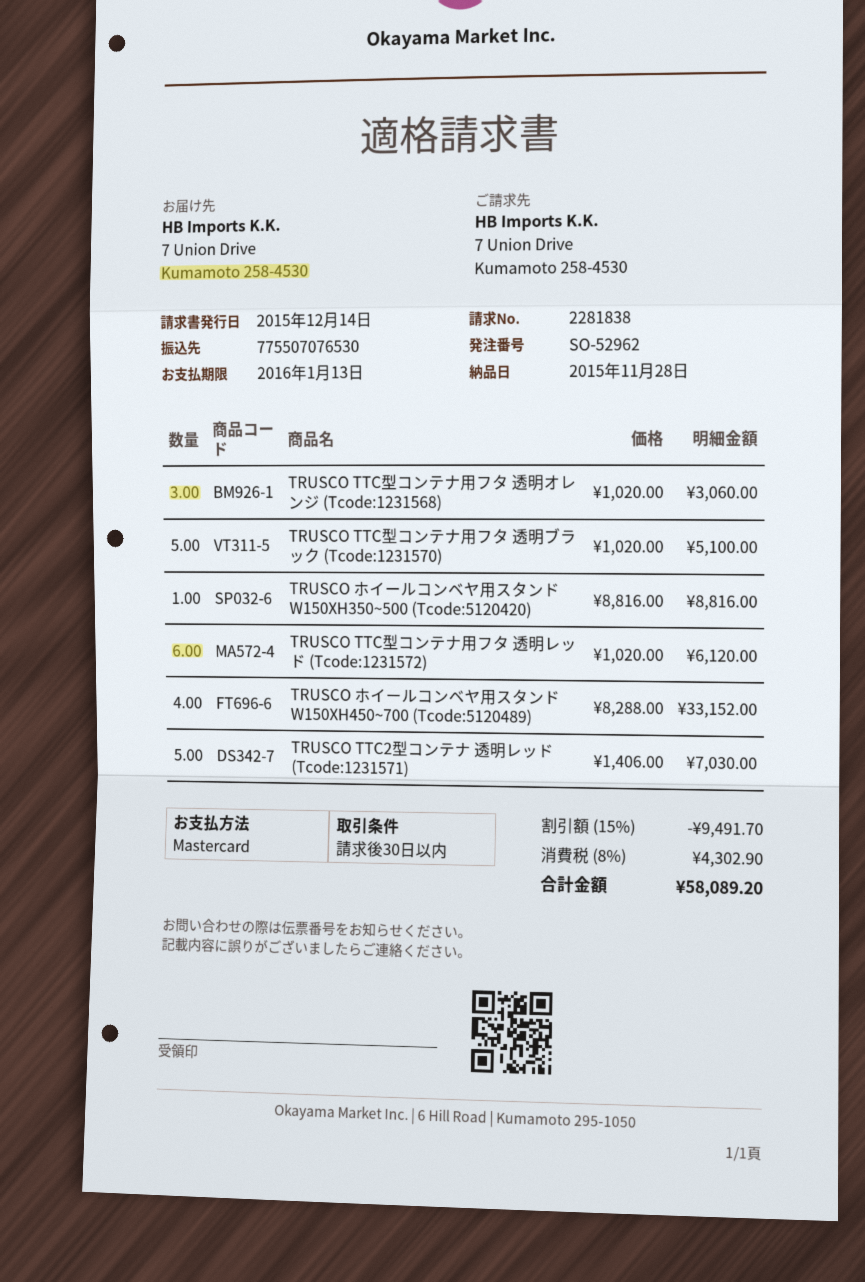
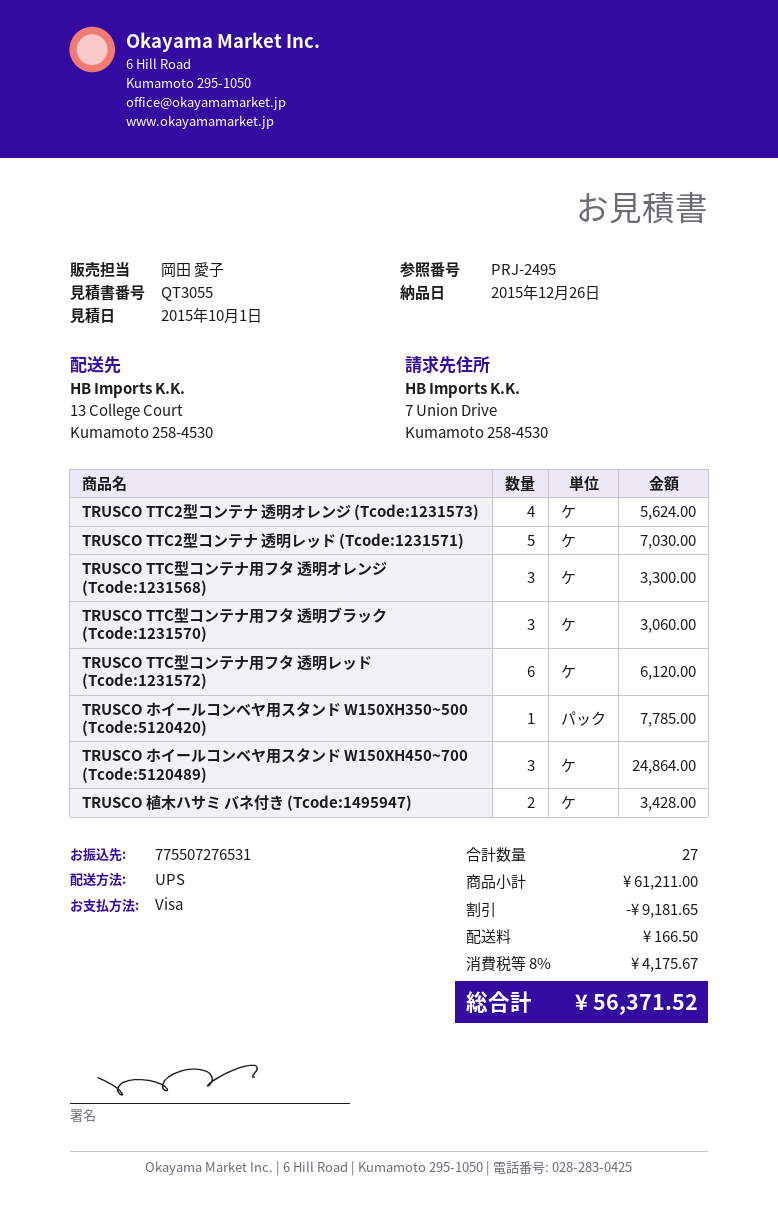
delivery date: 2015-11-28 -> 2015-12-26
payment method: Mastercard -> Visa
bank account: 775507076530 -> 775507276531
ship to: 7 Union Drive, Kumamoto 258-4530 -> 13 College Court, Kumamoto 258-4530
TRUSCO TTC型コンテナ用フタ 透明オレンジ (Tcode:1231568): 3 for 3060.00 -> 3 for 3300.00
TRUSCO TTC型コンテナ用フタ 透明ブラック (Tcode:1231570): 5 for 5100.00 -> 3 for 3060.00
TRUSCO ホイールコンベヤ用スタンド W150XH350~500 (Tcode:5120420): 1 for 8816.00 -> 1 for 7785.00
TRUSCO ホイールコンベヤ用スタンド W150XH450~700 (Tcode:5120489): 4 for 33152.00 -> 3 for 24864.00
TRUSCO TTC2型コンテナ 透明オレンジ (Tcode:1231573): none -> 4 for 5624.00
TRUSCO 植木ハサミ バネ付き (Tcode:1495947): none -> 2 for 3428.00
discount: 9491.70 -> 9181.65
shipping: none -> 166.50
tax: 8% = 4302.90 -> 8% = 4175.67
total: 58089.20 -> 56371.52

